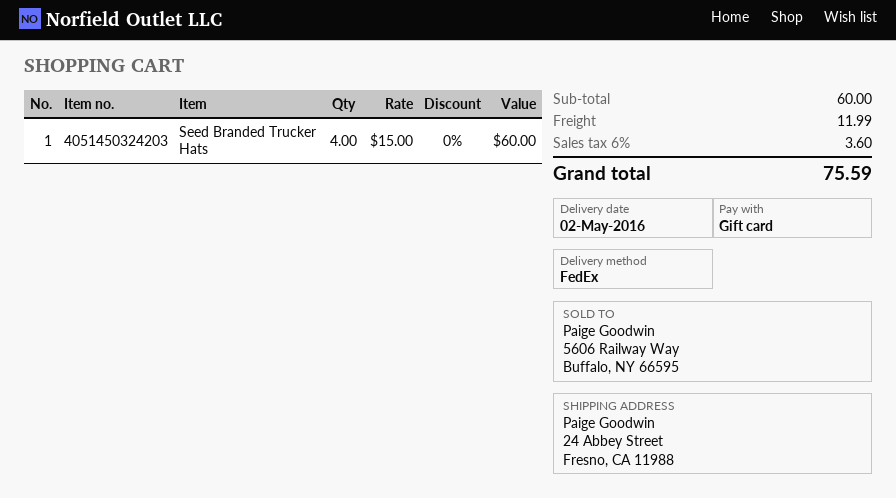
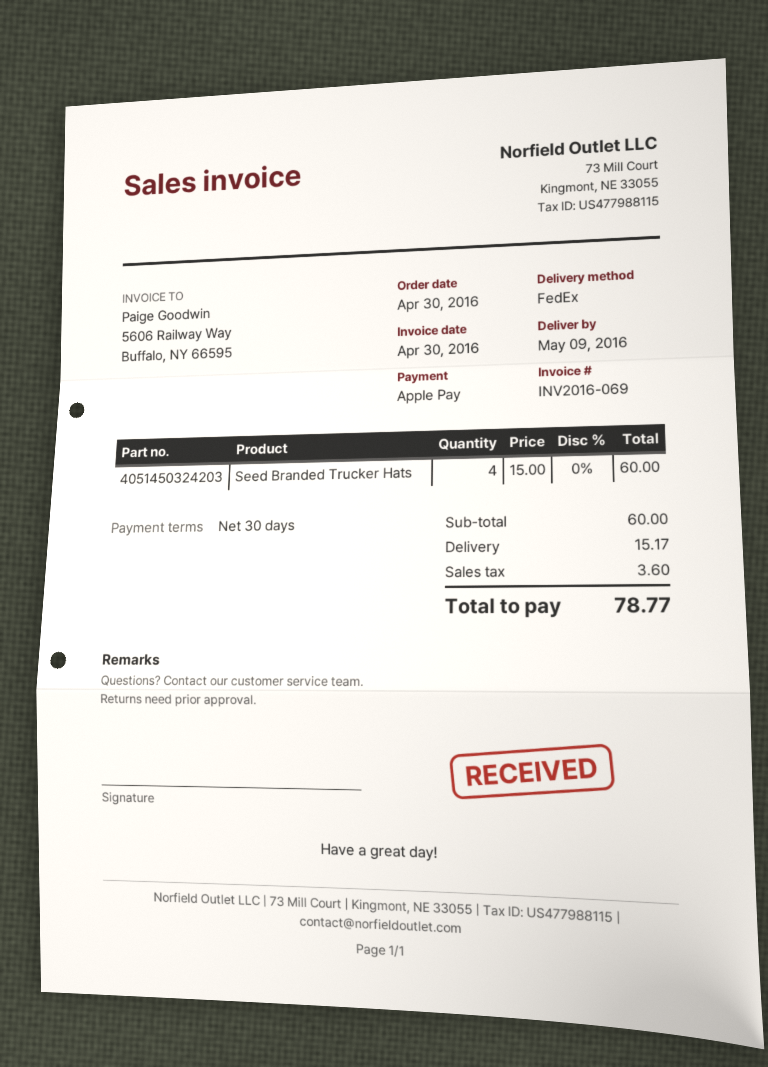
delivery date: 2016-05-02 -> 2016-05-09
payment method: gift card -> Apple Pay
shipping: 11.99 -> 15.17
total: 75.59 -> 78.77

